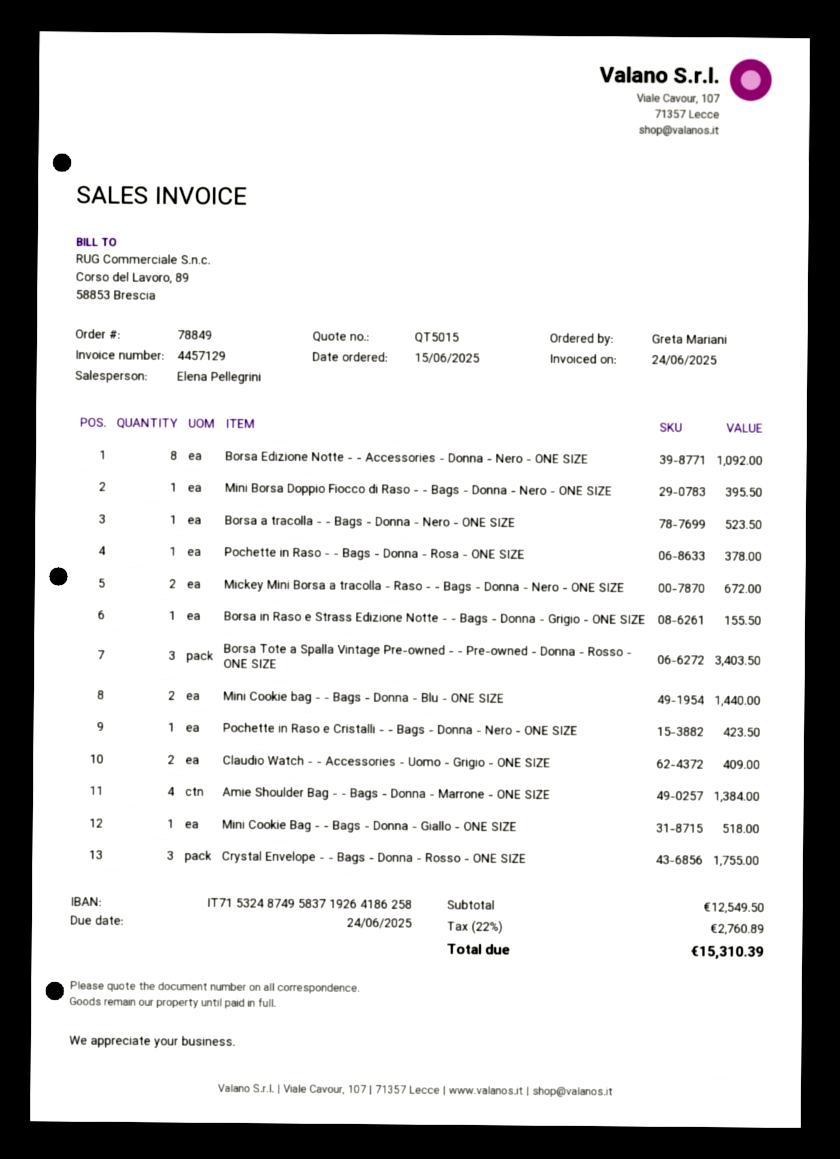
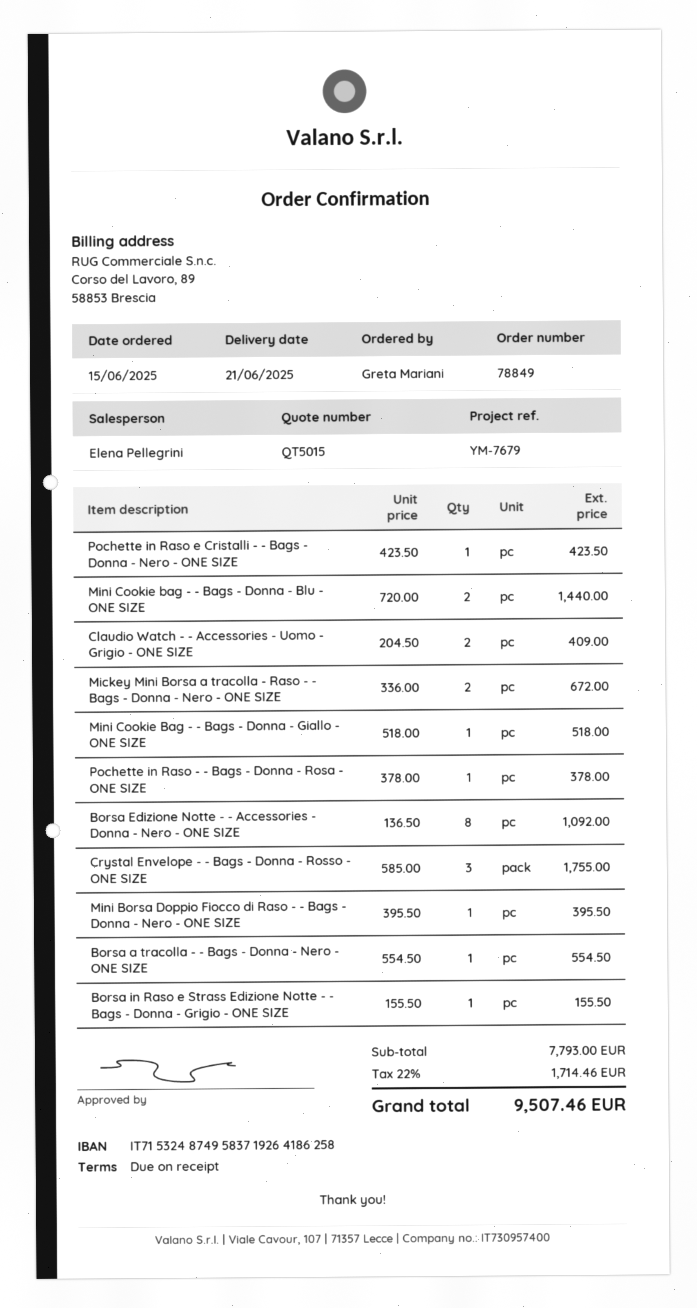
Borsa a tracolla - - Bags - Donna - Nero - ONE SIZE: 1 for 523.50 -> 1 for 554.50
Borsa Tote a Spalla Vintage Pre-owned - - Pre-owned - Donna - Rosso - ONE SIZE: 3 for 3403.50 -> none
Amie Shoulder Bag - - Bags - Donna - Marrone - ONE SIZE: 4 for 1384.00 -> none
subtotal: 12549.50 -> 7793.00
tax: 22% = 2760.89 -> 22% = 1714.46
total: 15310.39 -> 9507.46

